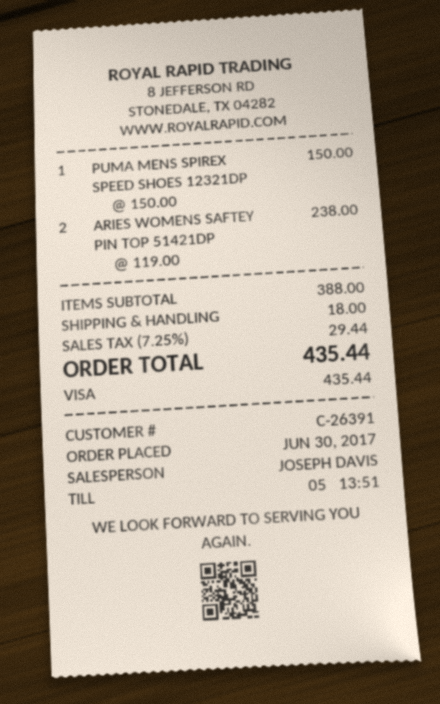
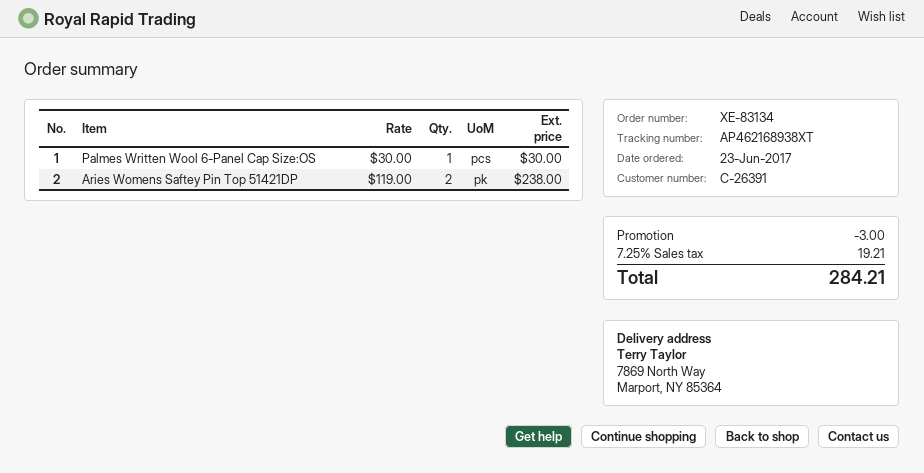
order date: 2017-06-30 -> 2017-06-23
PUMA MENS SPIREX SPEED SHOES 12321DP: 1 x 150.00 = 150.00 -> none
Palmes Written Wool 6-Panel Cap Size:OS: none -> 1 x 30.00 = 30.00
discount: none -> 3.00
shipping: 18.00 -> none
tax: 7.25% = 29.44 -> 7.25% = 19.21
total: 435.44 -> 284.21

